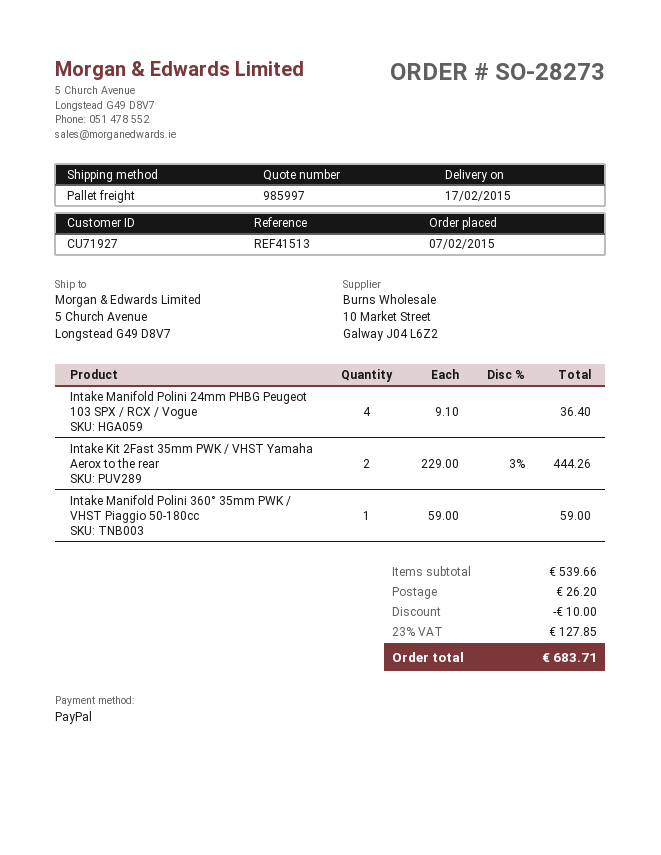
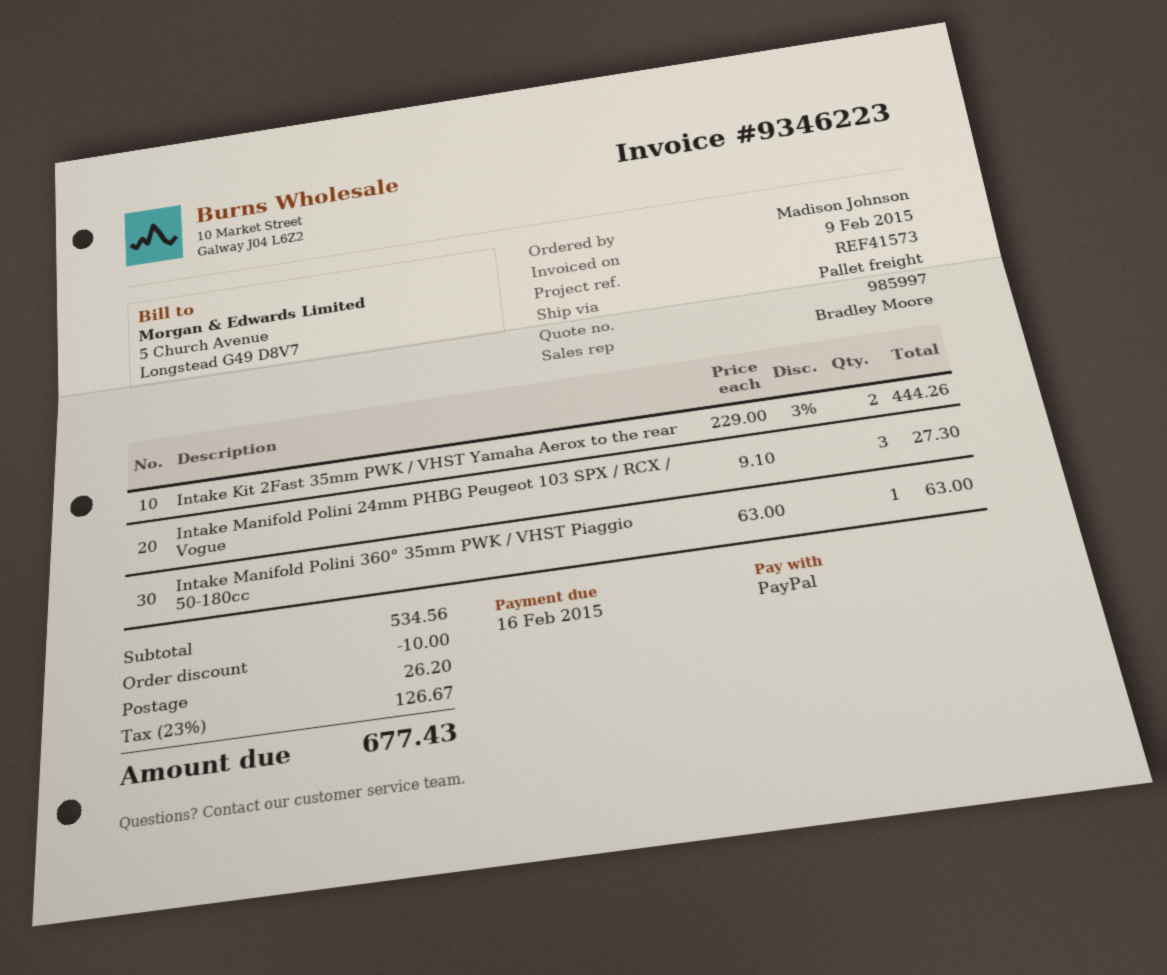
reference: REF41513 -> REF41573
Intake Manifold Polini 24mm PHBG Peugeot 103 SPX / RCX / Vogue: 4 x 9.10 = 36.40 -> 3 x 9.10 = 27.30
Intake Manifold Polini 360° 35mm PWK / VHST Piaggio 50-180cc: 1 x 59.00 = 59.00 -> 1 x 63.00 = 63.00
subtotal: 539.66 -> 534.56
tax: 23% = 127.85 -> 23% = 126.67
total: 683.71 -> 677.43

